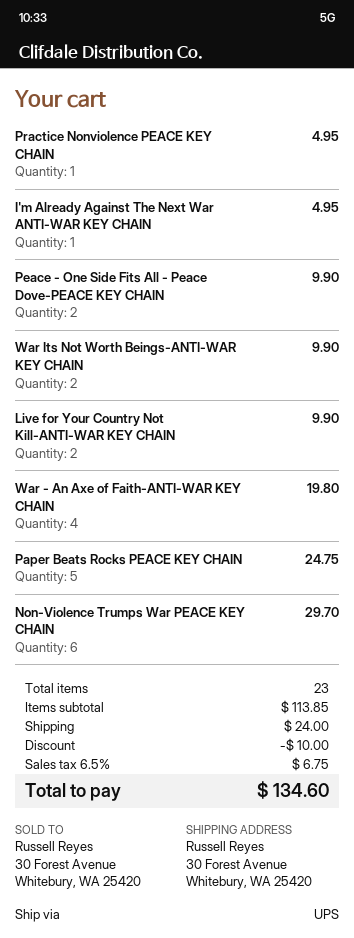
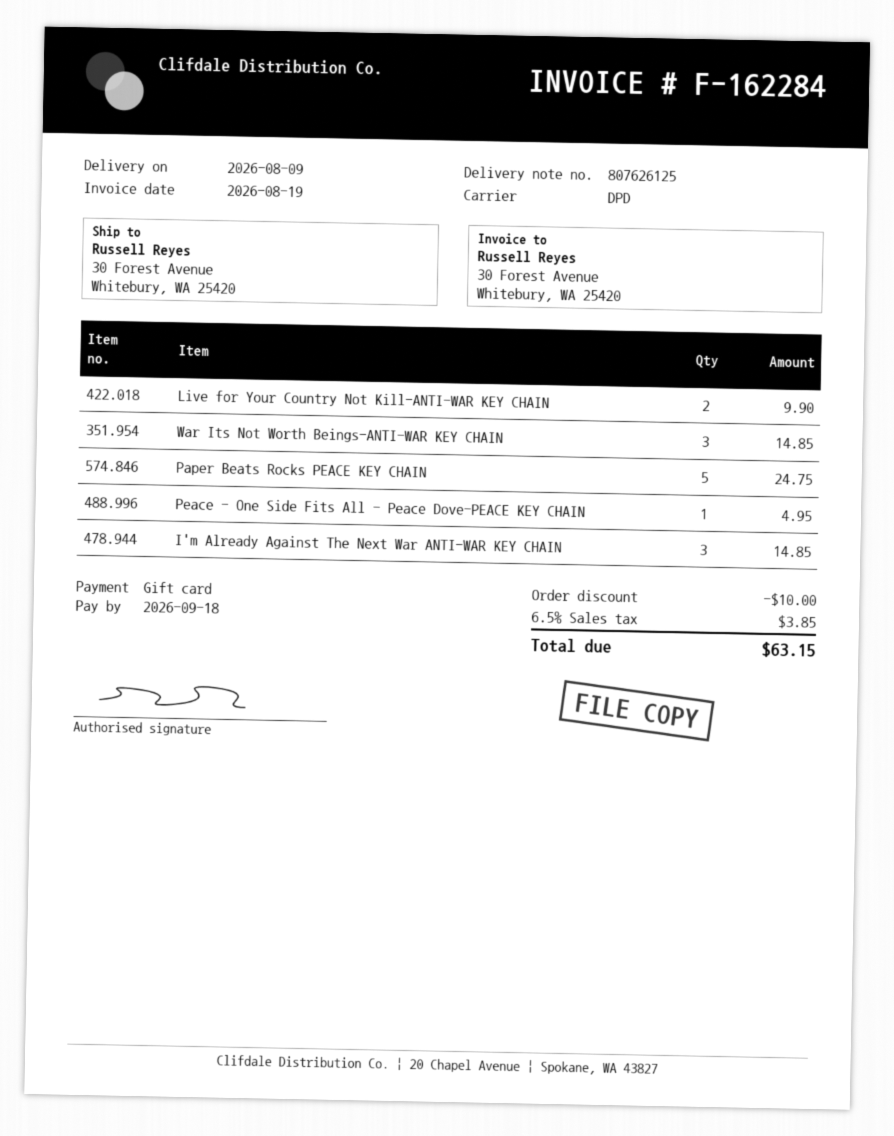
shipping method: UPS -> DPD
Practice Nonviolence PEACE KEY CHAIN: 1 for 4.95 -> none
I'm Already Against The Next War ANTI-WAR KEY CHAIN: 1 for 4.95 -> 3 for 14.85
Peace - One Side Fits All - Peace Dove-PEACE KEY CHAIN: 2 for 9.90 -> 1 for 4.95
War Its Not Worth Beings-ANTI-WAR KEY CHAIN: 2 for 9.90 -> 3 for 14.85
War - An Axe of Faith-ANTI-WAR KEY CHAIN: 4 for 19.80 -> none
Non-Violence Trumps War PEACE KEY CHAIN: 6 for 29.70 -> none
shipping: 24.00 -> none
tax: 6.5% = 6.75 -> 6.5% = 3.85
total: 134.60 -> 63.15

